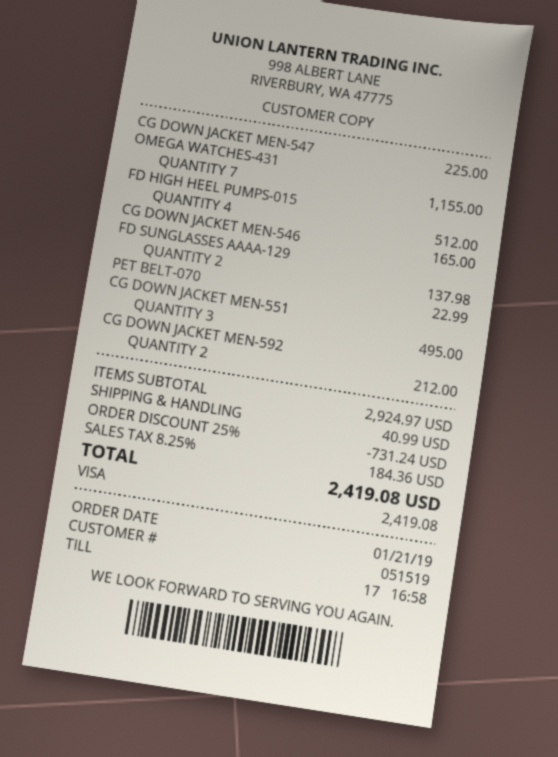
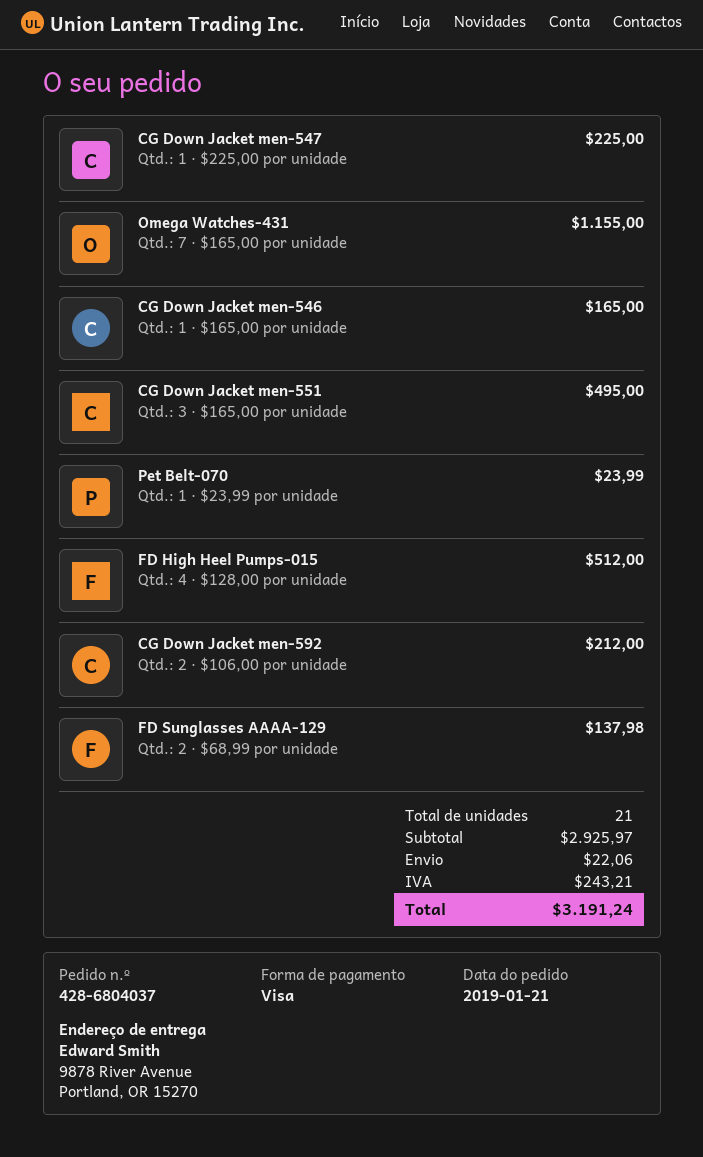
PET BELT-070: 1 for 22.99 -> 1 for 23.99
subtotal: 2924.97 -> 2925.97
discount: 25% = 731.24 -> none
shipping: 40.99 -> 22.06
tax: 184.36 -> 243.21
total: 2419.08 -> 3191.24

